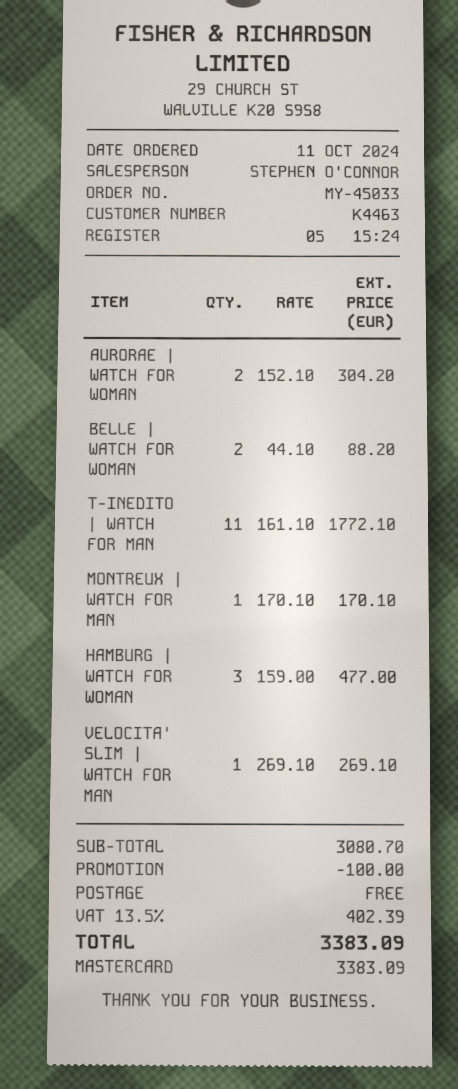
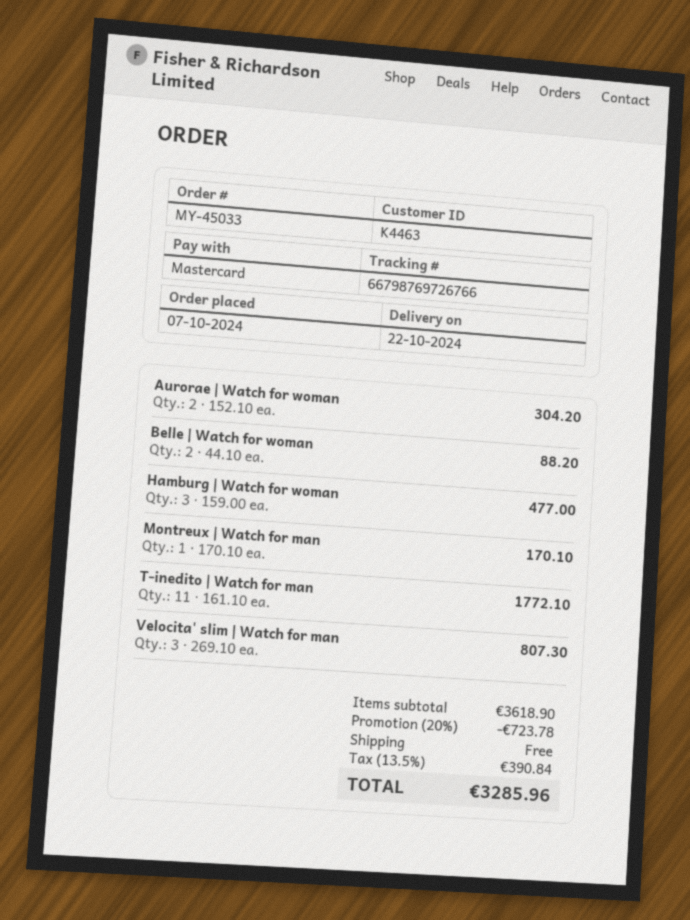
order date: 2024-10-11 -> 2024-10-07
VELOCITA' SLIM | WATCH FOR MAN: 1 x 269.10 = 269.10 -> 3 x 269.10 = 807.30
subtotal: 3080.70 -> 3618.90
discount: 100.00 -> 723.78
tax: 13.5% = 402.39 -> 13.5% = 390.84
total: 3383.09 -> 3285.96

